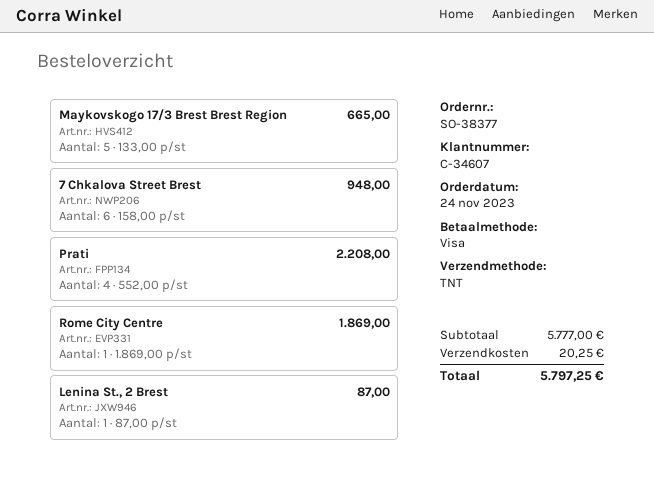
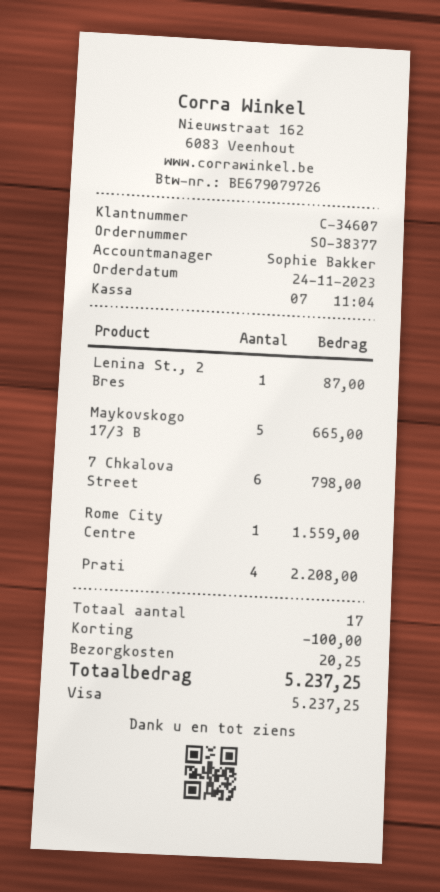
7 Chkalova Street Brest: 6 for 948.00 -> 6 for 798.00
Rome City Centre: 1 for 1869.00 -> 1 for 1559.00
discount: none -> 100.00
total: 5797.25 -> 5237.25

